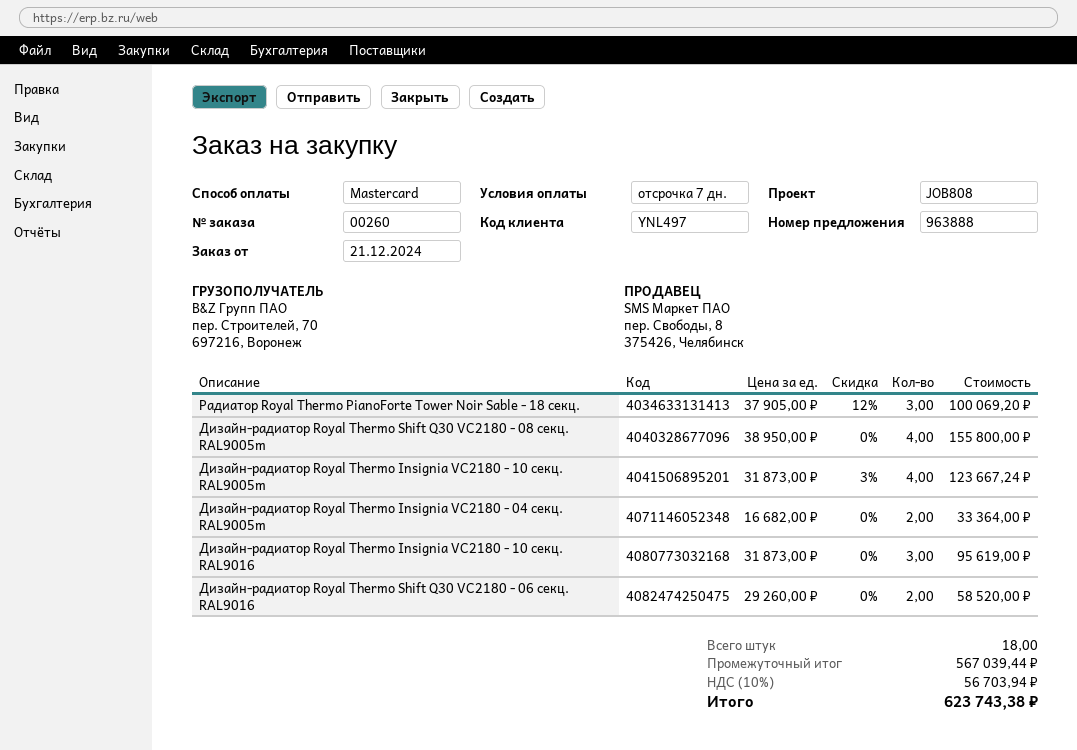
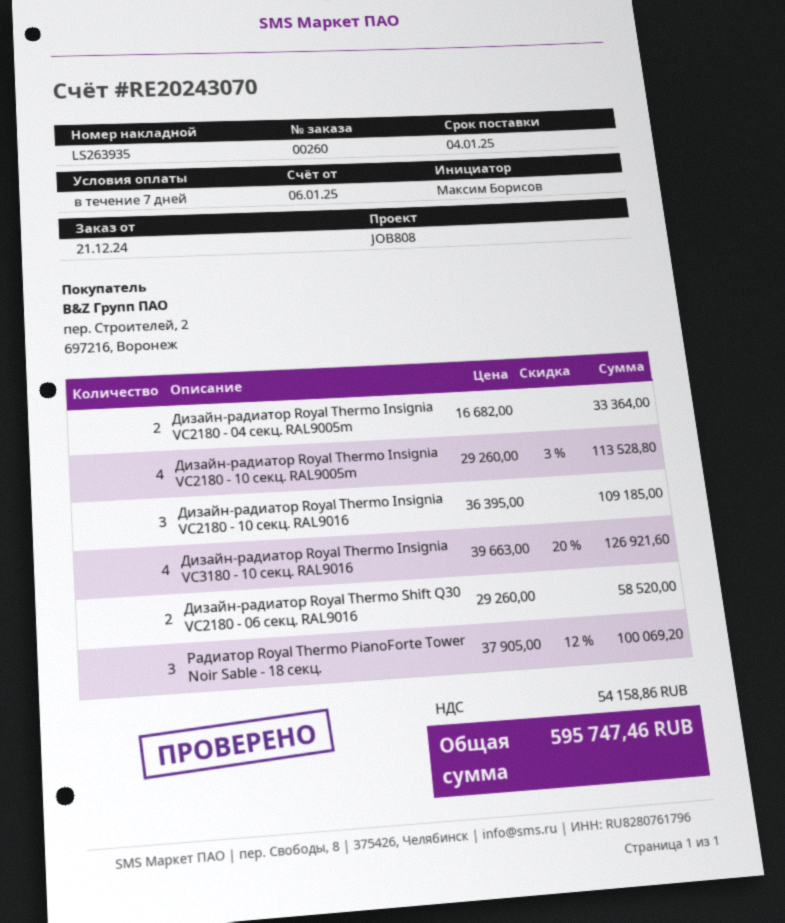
Дизайн-радиатор Royal Thermo Shift Q30 VC2180 - 08 секц. RAL9005m: 4 x 38950.00 = 155800.00 -> none
Дизайн-радиатор Royal Thermo Insignia VC2180 - 10 секц. RAL9005m: 4 x 31873.00 - 3% = 123667.24 -> 4 x 29260.00 - 3% = 113528.80
Дизайн-радиатор Royal Thermo Insignia VC2180 - 10 секц. RAL9016: 3 x 31873.00 = 95619.00 -> 3 x 36395.00 = 109185.00
Дизайн-радиатор Royal Thermo Insignia VC3180 - 10 секц. RAL9016: none -> 4 x 39663.00 - 20% = 126921.60
tax: 56703.94 -> 54158.86
total: 623743.38 -> 595747.46

